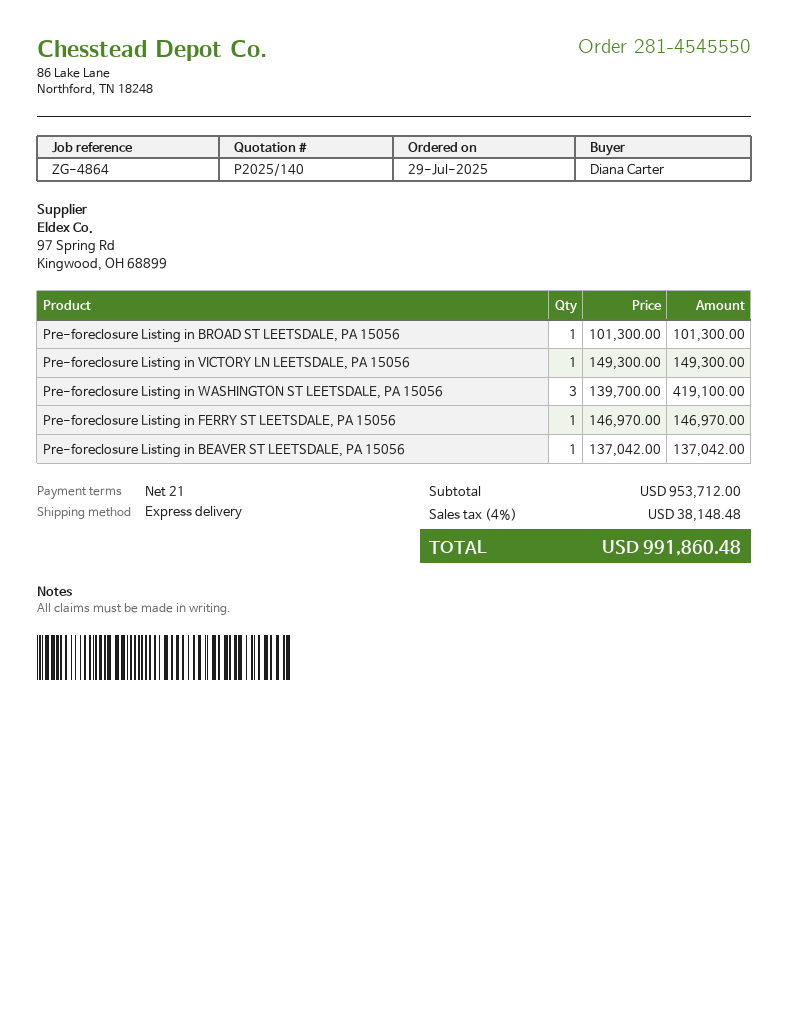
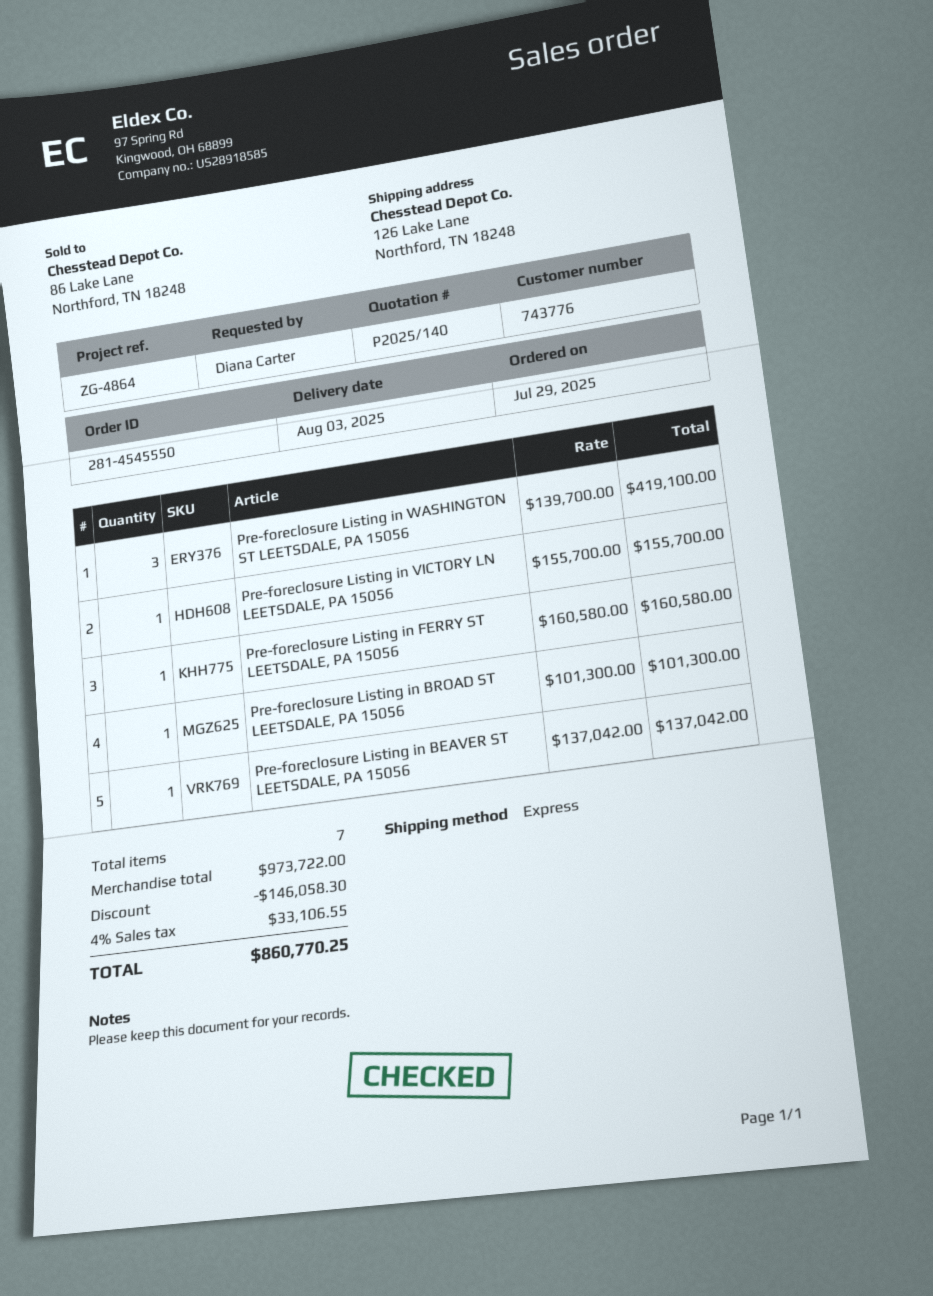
Pre-foreclosure Listing in VICTORY LN LEETSDALE, PA 15056: 1 x 149300.00 = 149300.00 -> 1 x 155700.00 = 155700.00
Pre-foreclosure Listing in FERRY ST LEETSDALE, PA 15056: 1 x 146970.00 = 146970.00 -> 1 x 160580.00 = 160580.00
subtotal: 953712.00 -> 973722.00
discount: none -> 146058.30
tax: 4% = 38148.48 -> 4% = 33106.55
total: 991860.48 -> 860770.25

